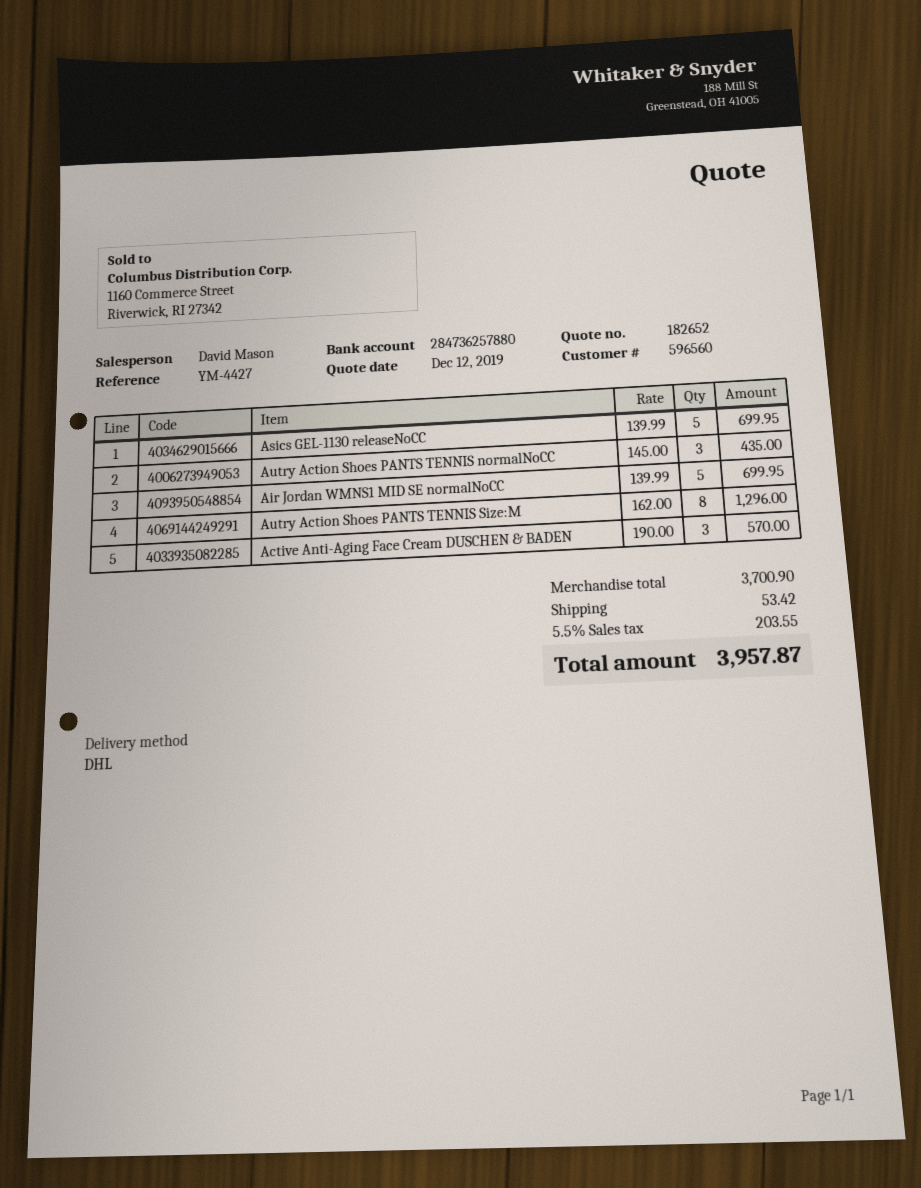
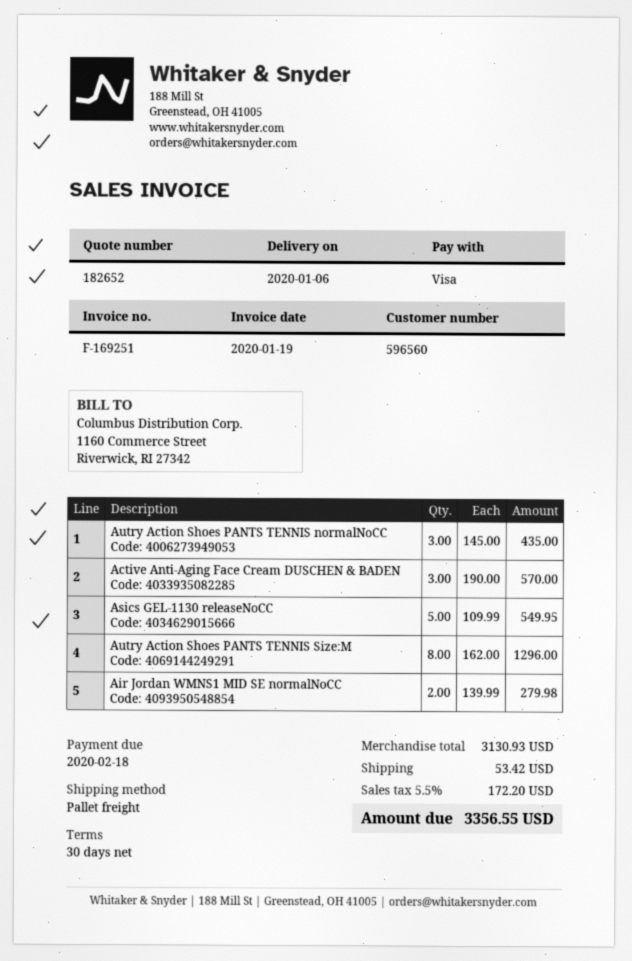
shipping method: DHL -> pallet freight
Asics GEL-1130 releaseNoCC: 5 x 139.99 = 699.95 -> 5 x 109.99 = 549.95
Air Jordan WMNS1 MID SE normalNoCC: 5 x 139.99 = 699.95 -> 2 x 139.99 = 279.98
subtotal: 3700.90 -> 3130.93
tax: 5.5% = 203.55 -> 5.5% = 172.20
total: 3957.87 -> 3356.55

